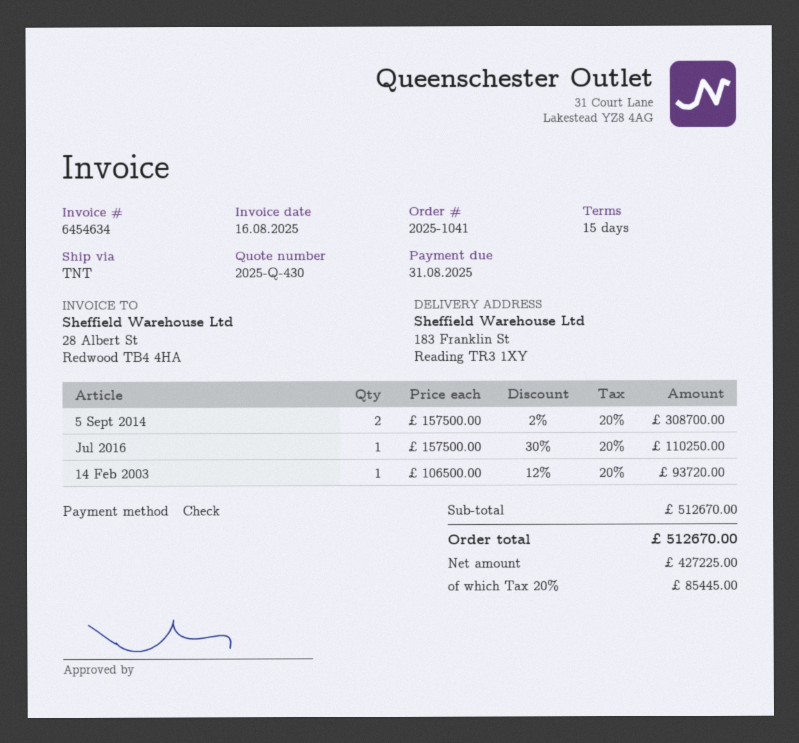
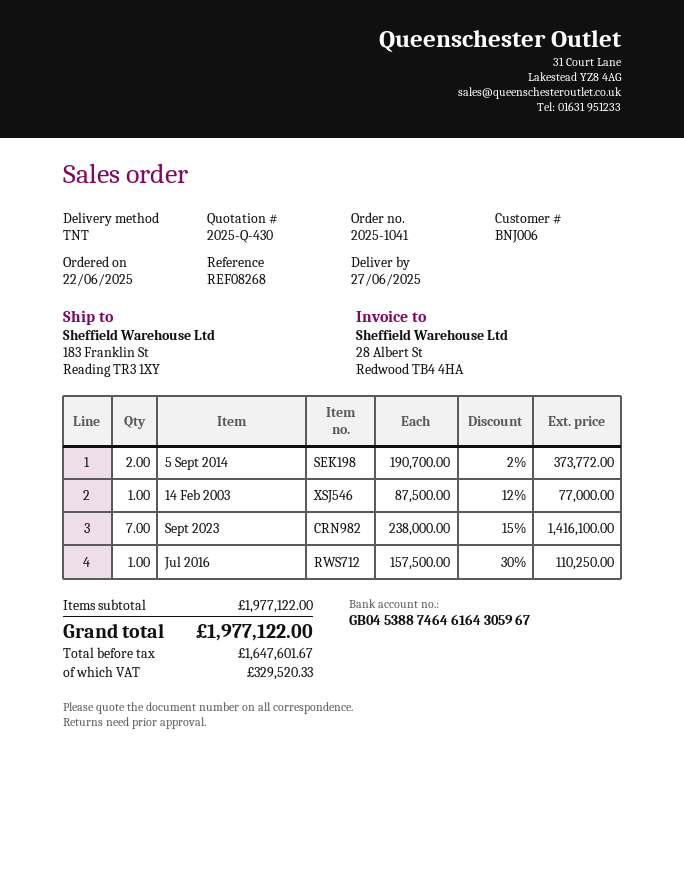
5 Sept 2014: 2 x 157500.00 - 2% = 308700.00 -> 2 x 190700.00 - 2% = 373772.00
14 Feb 2003: 1 x 106500.00 - 12% = 93720.00 -> 1 x 87500.00 - 12% = 77000.00
Sept 2023: none -> 7 x 238000.00 - 15% = 1416100.00
subtotal: 512670.00 -> 1977122.00
net: 427225.00 -> 1647601.67
tax: 85445.00 -> 329520.33
total: 512670.00 -> 1977122.00

